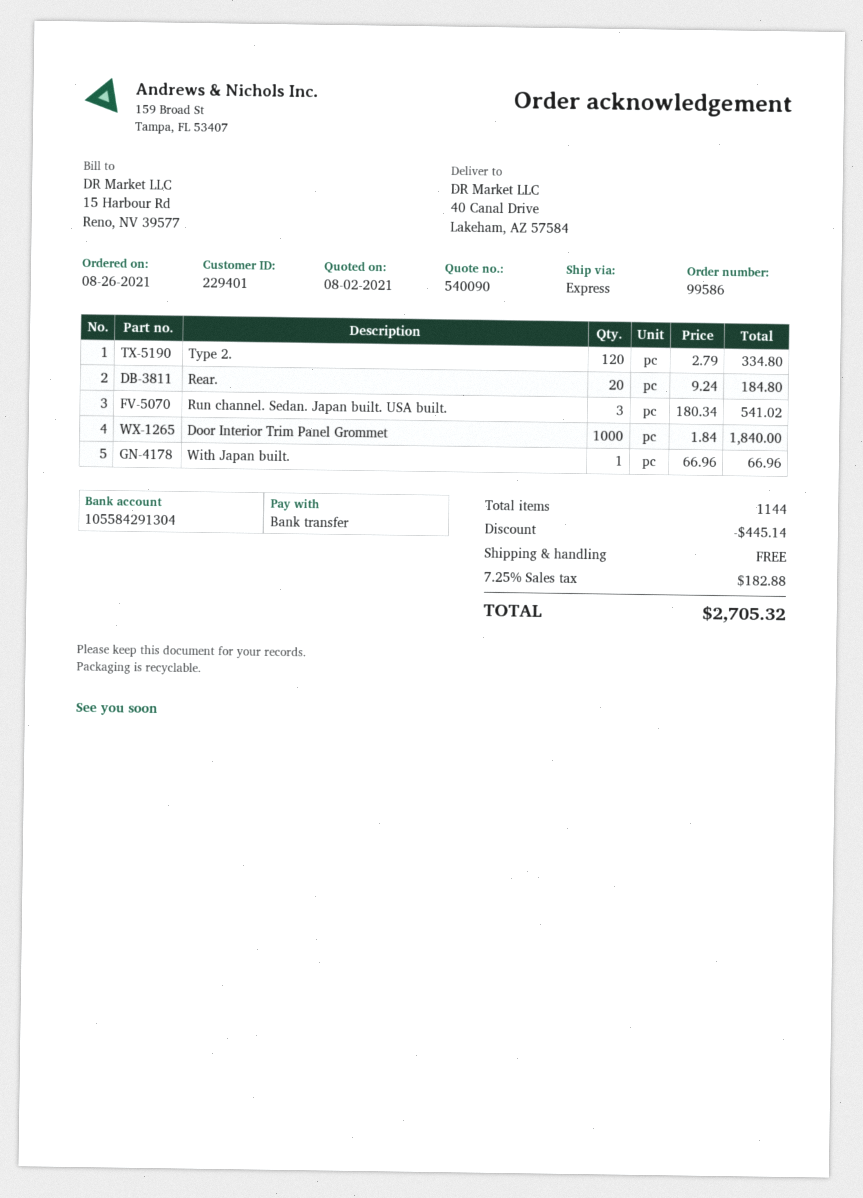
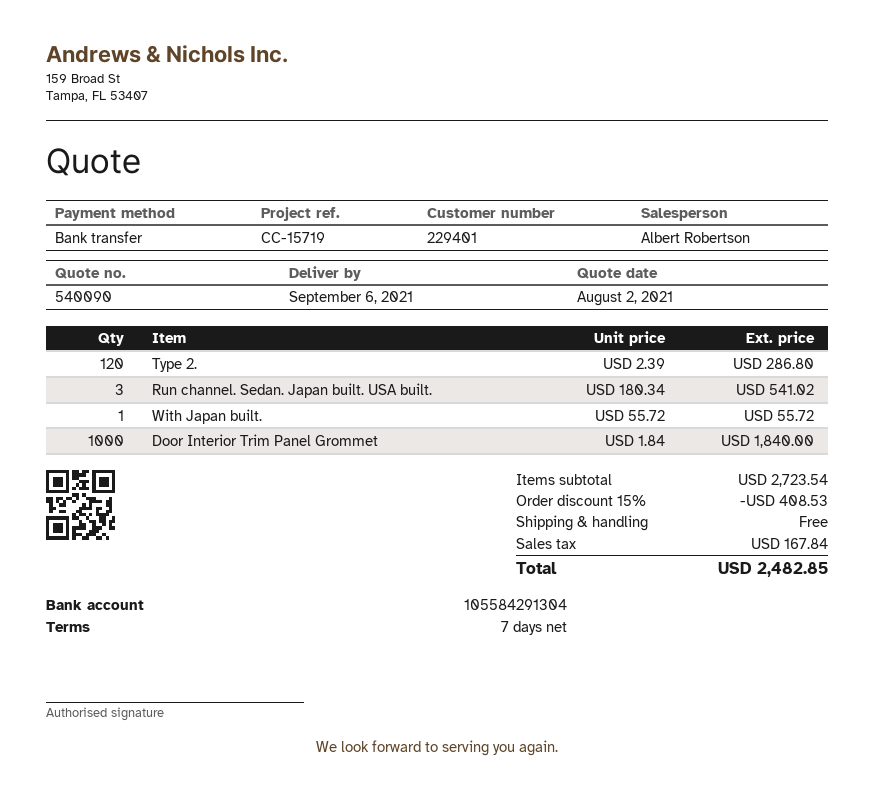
Type 2.: 120 x 2.79 = 334.80 -> 120 x 2.39 = 286.80
Rear.: 20 x 9.24 = 184.80 -> none
With Japan built.: 1 x 66.96 = 66.96 -> 1 x 55.72 = 55.72
discount: 445.14 -> 408.53
tax: 182.88 -> 167.84
total: 2705.32 -> 2482.85

